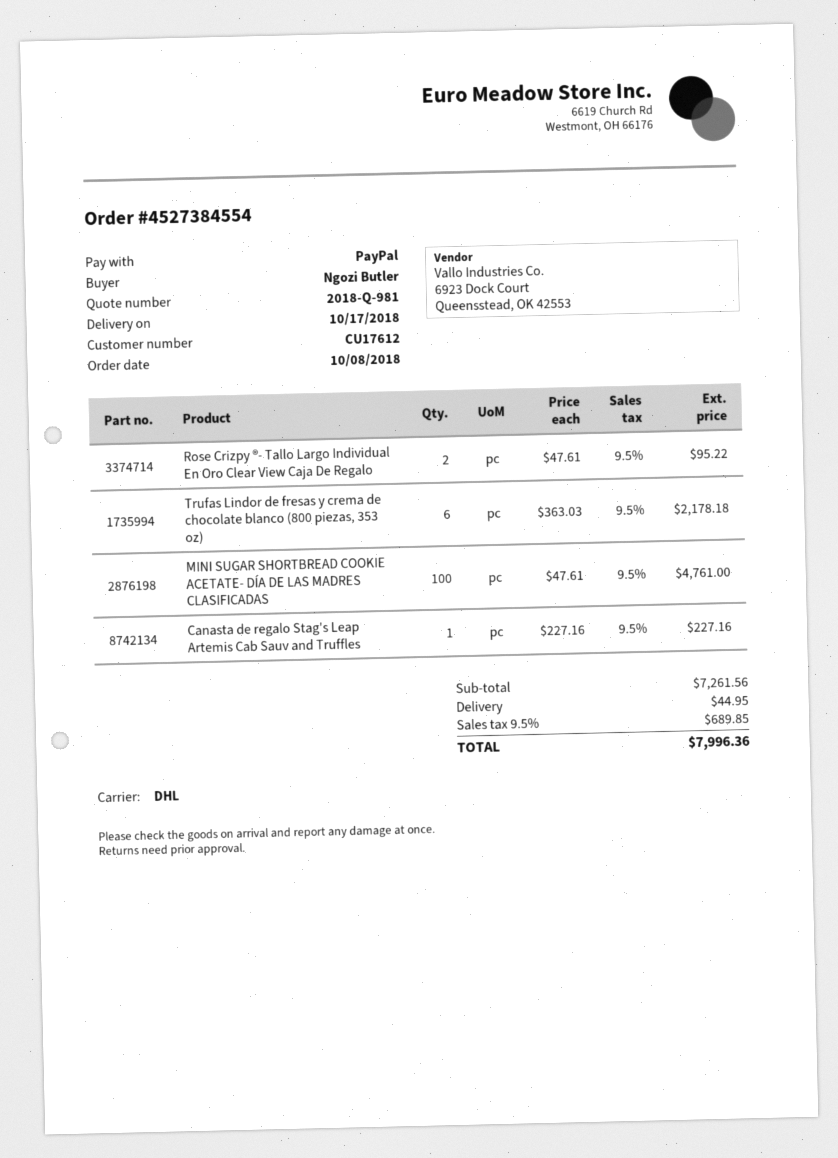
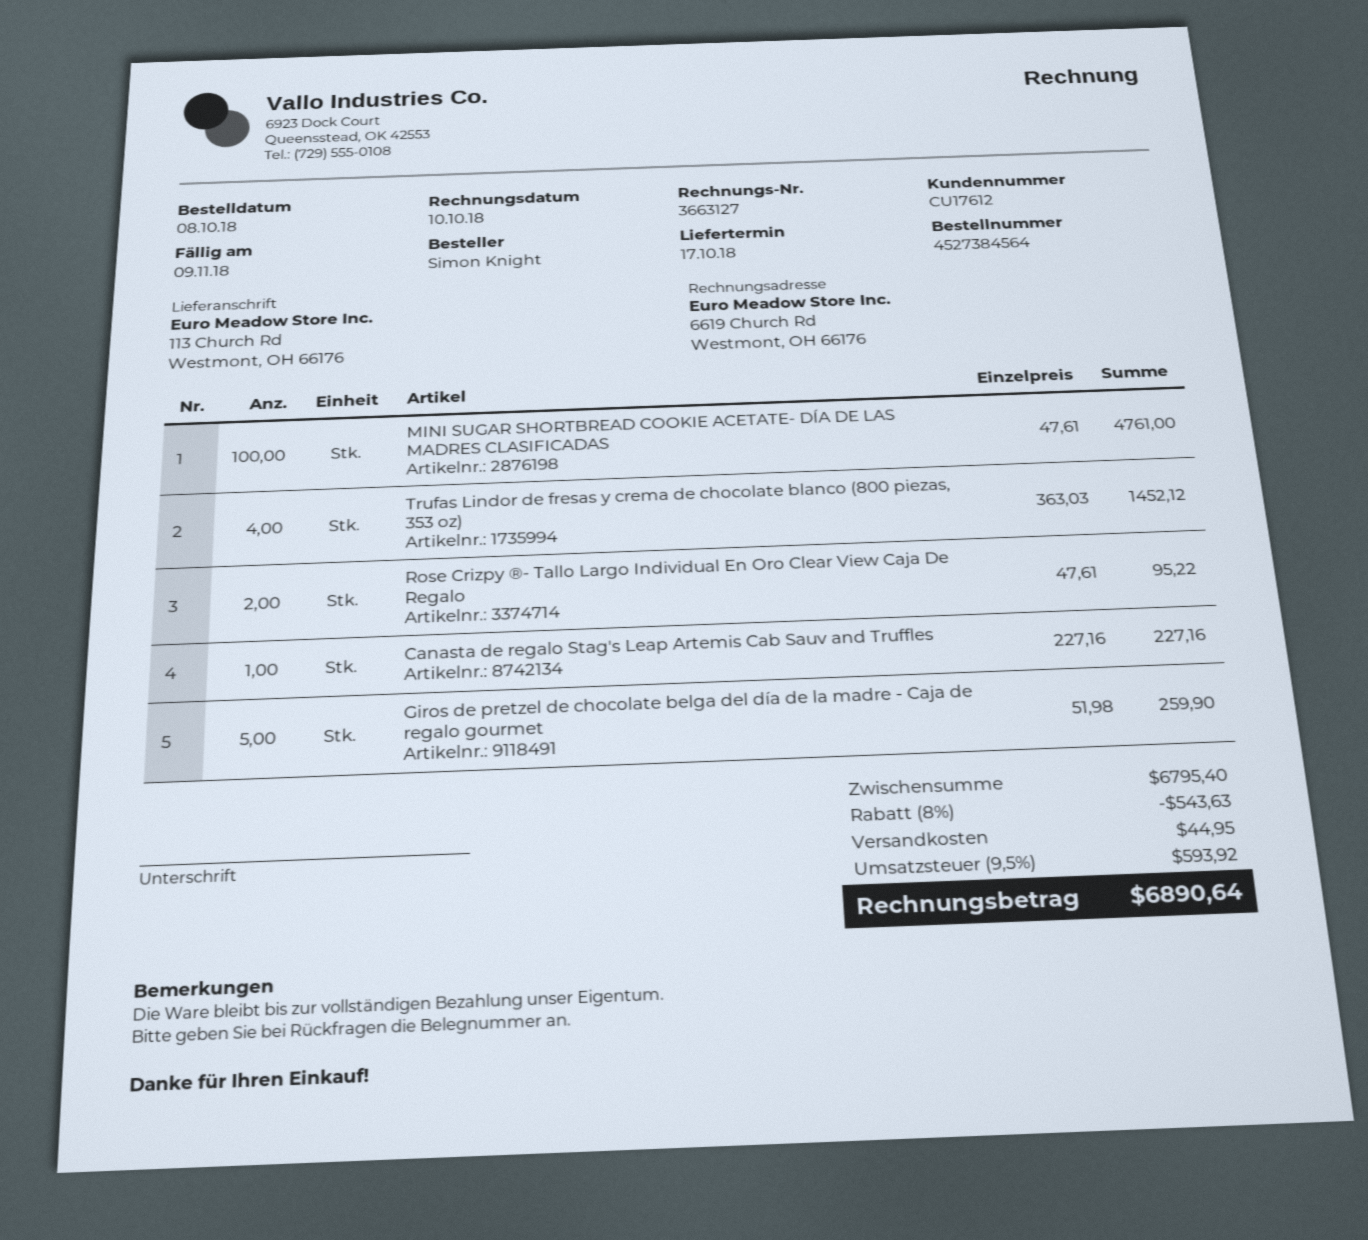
order number: 4527384554 -> 4527384564
ordered by: Ngozi Butler -> Simon Knight
Trufas Lindor de fresas y crema de chocolate blanco (800 piezas, 353 oz): 6 x 363.03 = 2178.18 -> 4 x 363.03 = 1452.12
Giros de pretzel de chocolate belga del día de la madre - Caja de regalo gourmet: none -> 5 x 51.98 = 259.90
subtotal: 7261.56 -> 6795.40
discount: none -> 8% = 543.63
tax: 9.5% = 689.85 -> 9.5% = 593.92
total: 7996.36 -> 6890.64

